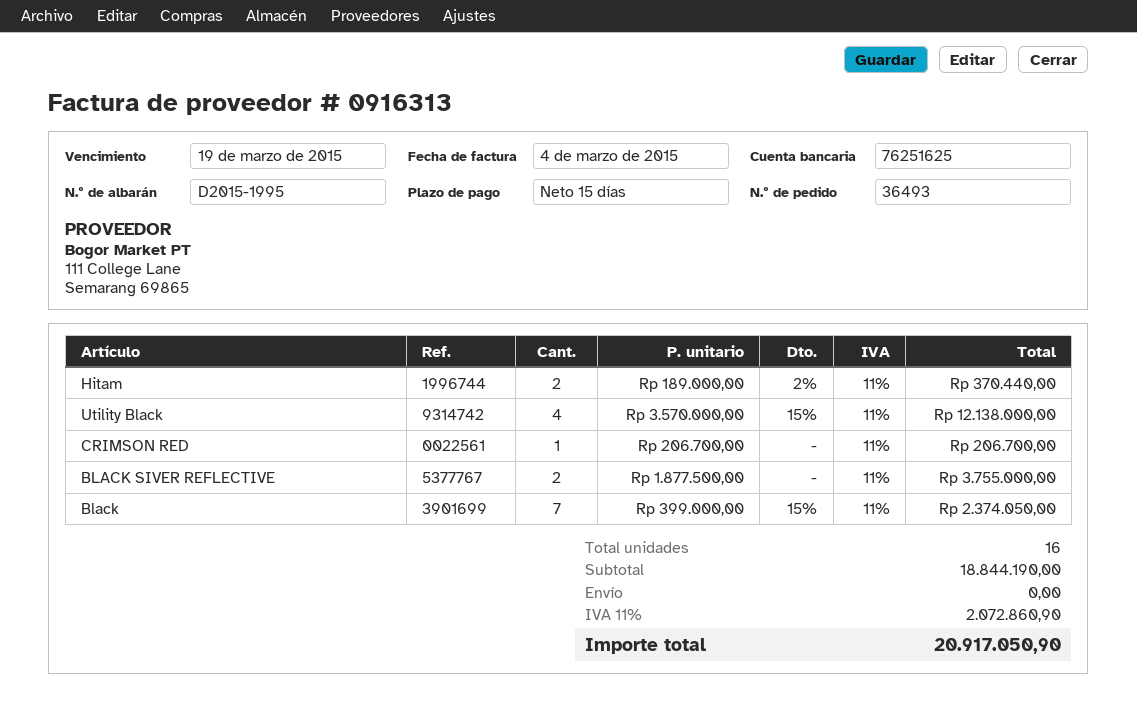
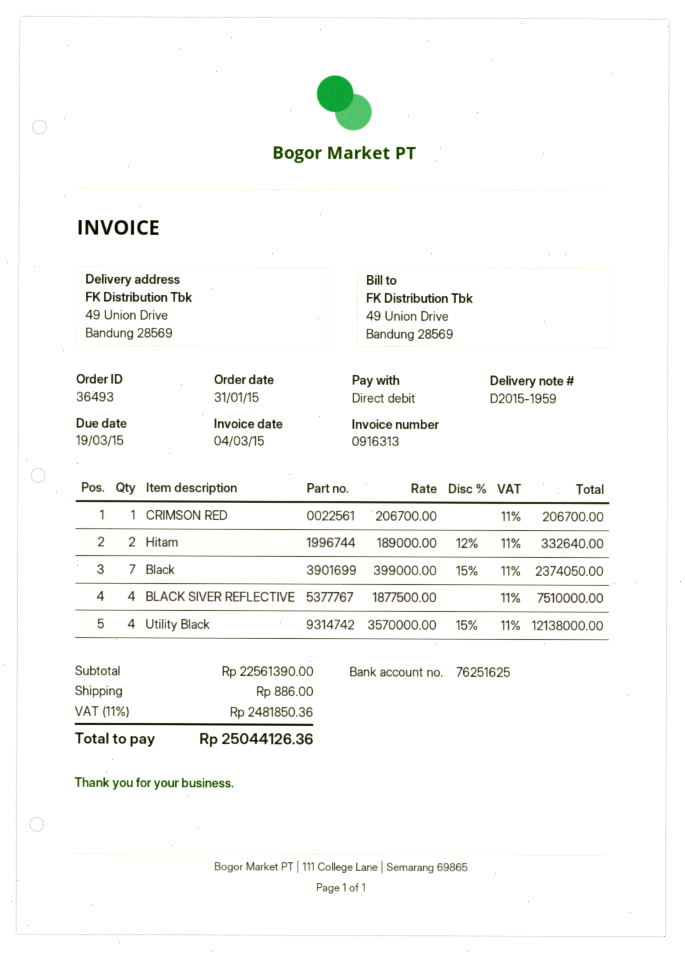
delivery note number: D2015-1995 -> D2015-1959
Hitam: 2 x 189000.00 - 2% = 370440.00 -> 2 x 189000.00 - 12% = 332640.00
BLACK SIVER REFLECTIVE: 2 x 1877500.00 = 3755000.00 -> 4 x 1877500.00 = 7510000.00
subtotal: 18844190.00 -> 22561390.00
shipping: 0.00 -> 886.00
tax: 11% = 2072860.90 -> 11% = 2481850.36
total: 20917050.90 -> 25044126.36

